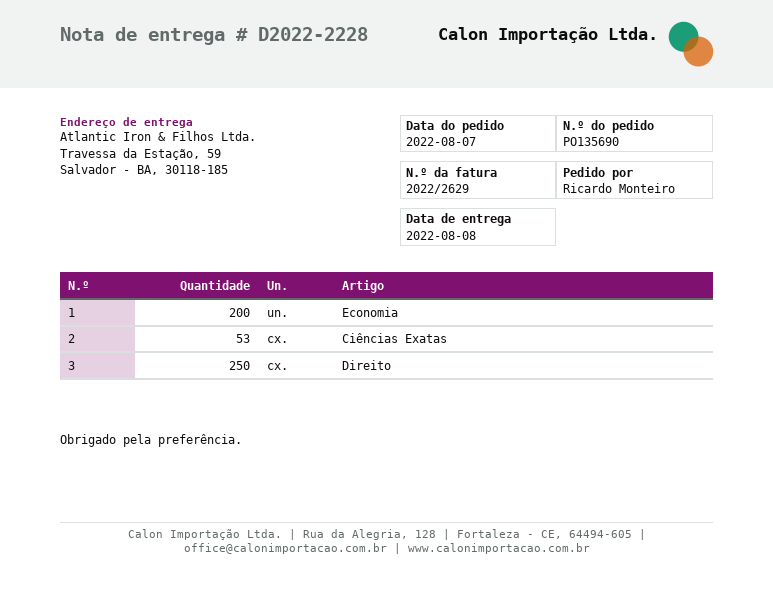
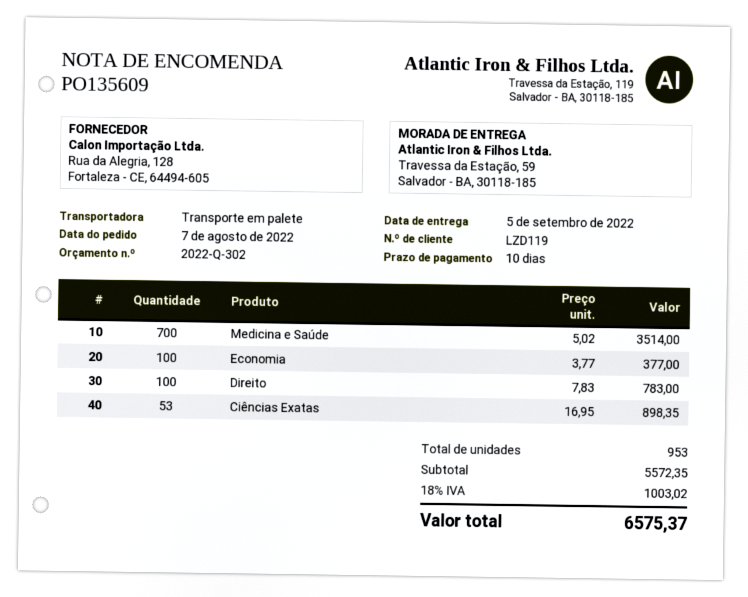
order number: PO135690 -> PO135609
delivery date: 2022-08-08 -> 2022-09-05
Economia: 200 -> 100
Direito: 250 -> 100
Medicina e Saúde: none -> 700

